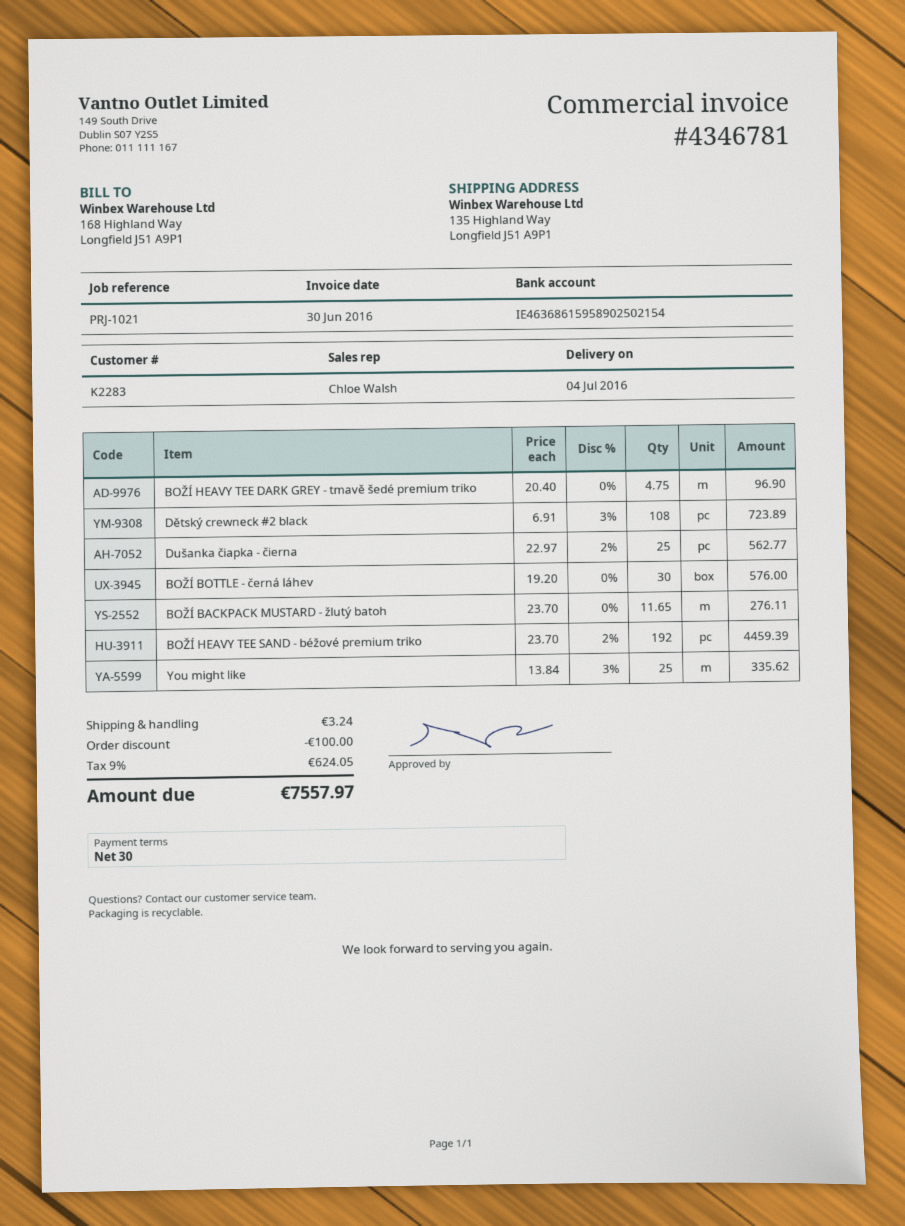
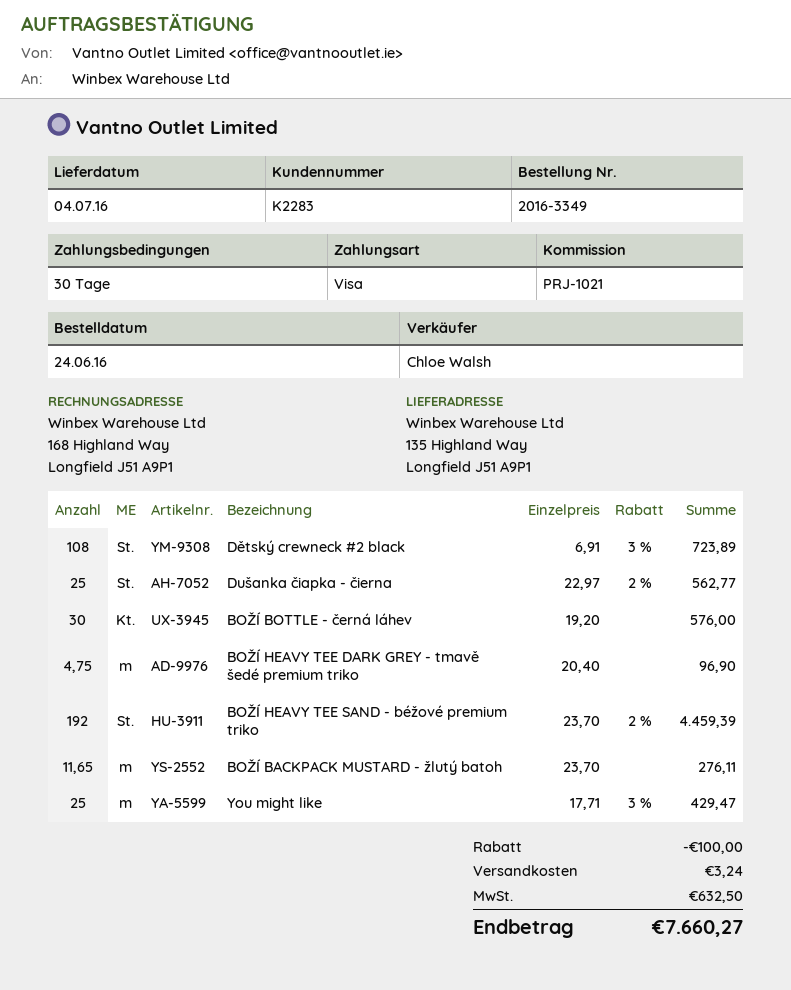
You might like: 25 x 13.84 - 3% = 335.62 -> 25 x 17.71 - 3% = 429.47
tax: 624.05 -> 632.50
total: 7557.97 -> 7660.27

